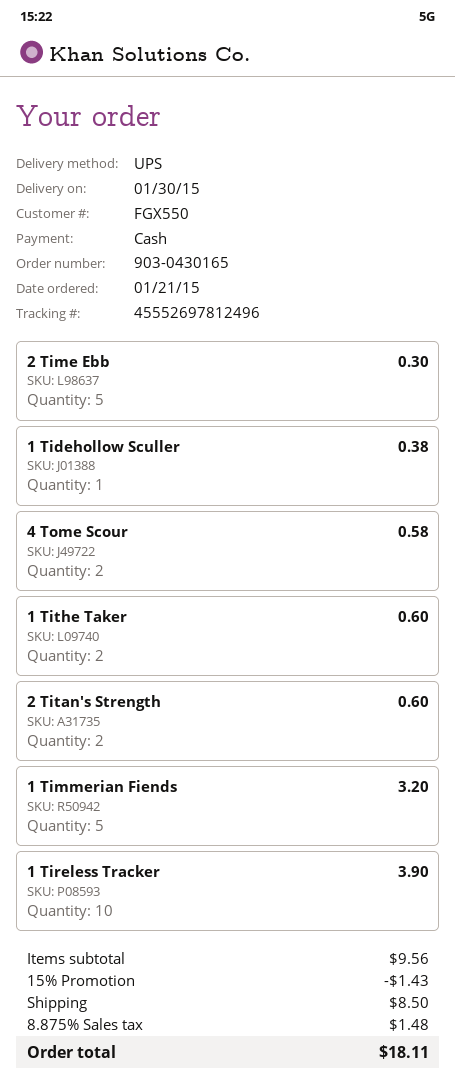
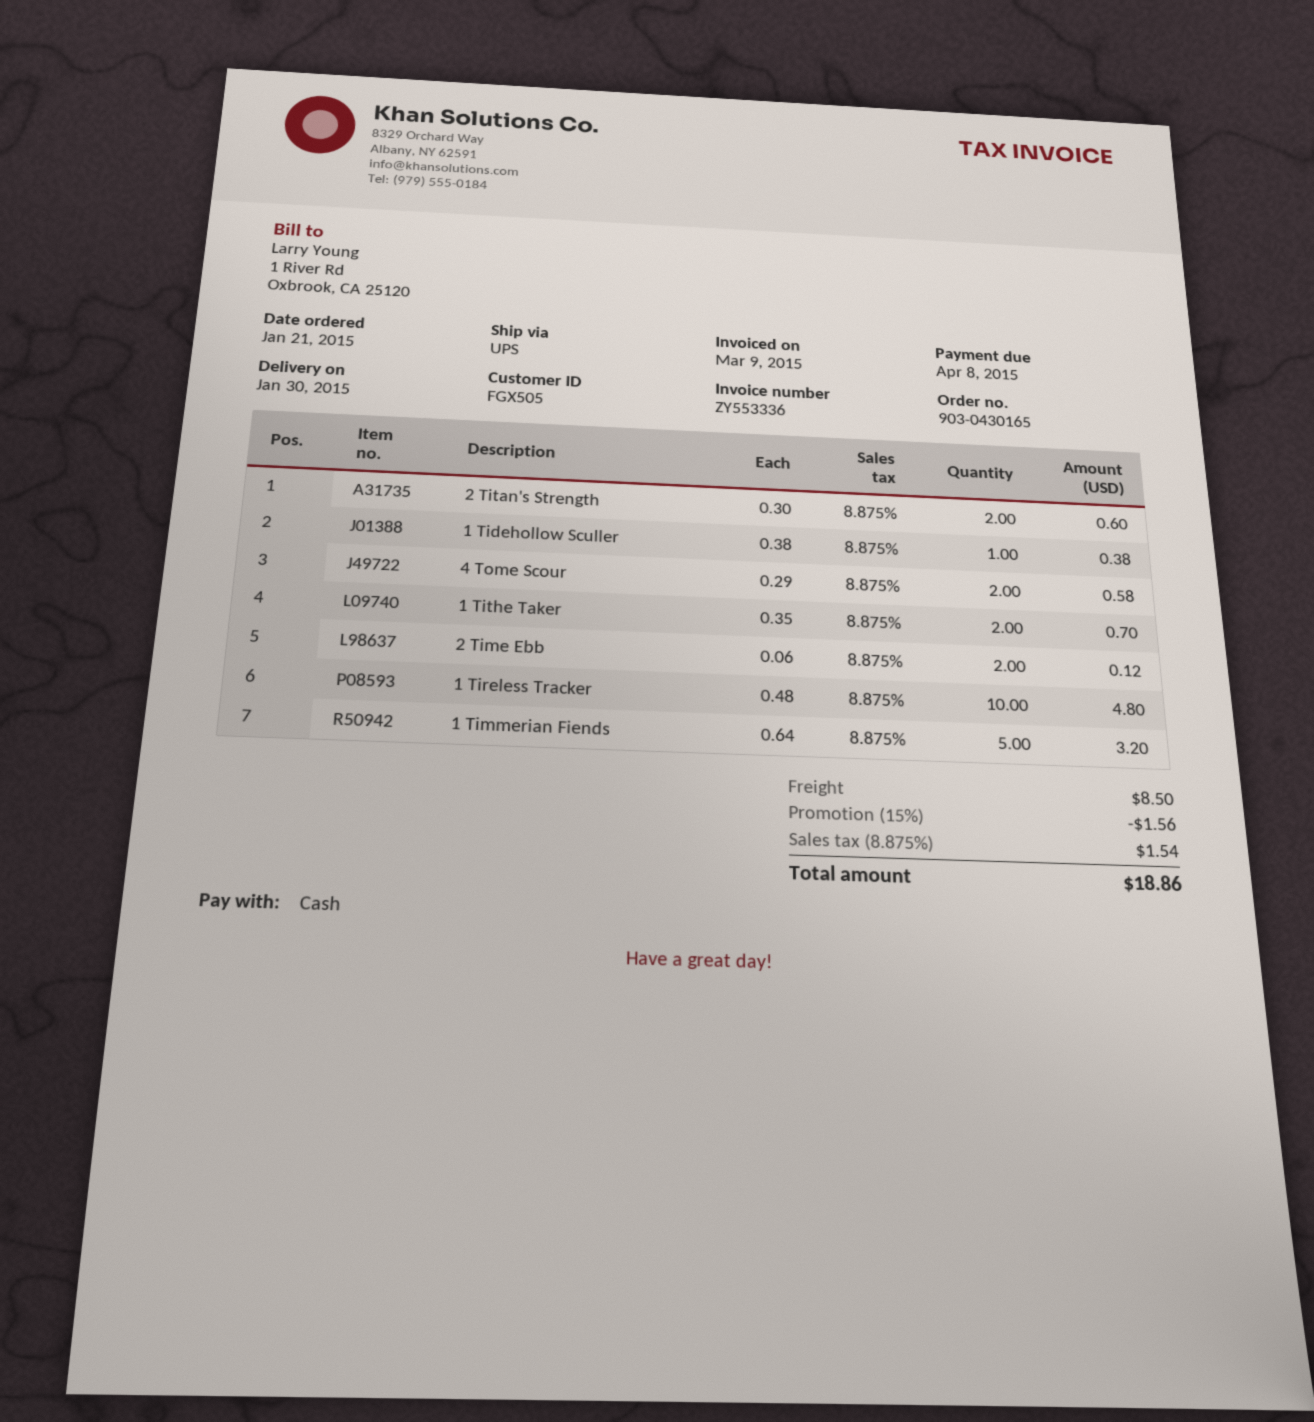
customer number: FGX550 -> FGX505
2 Time Ebb: 5 for 0.30 -> 2 for 0.12
1 Tithe Taker: 2 for 0.60 -> 2 for 0.70
1 Tireless Tracker: 10 for 3.90 -> 10 for 4.80
discount: 15% = 1.43 -> 15% = 1.56
tax: 8.875% = 1.48 -> 8.875% = 1.54
total: 18.11 -> 18.86

